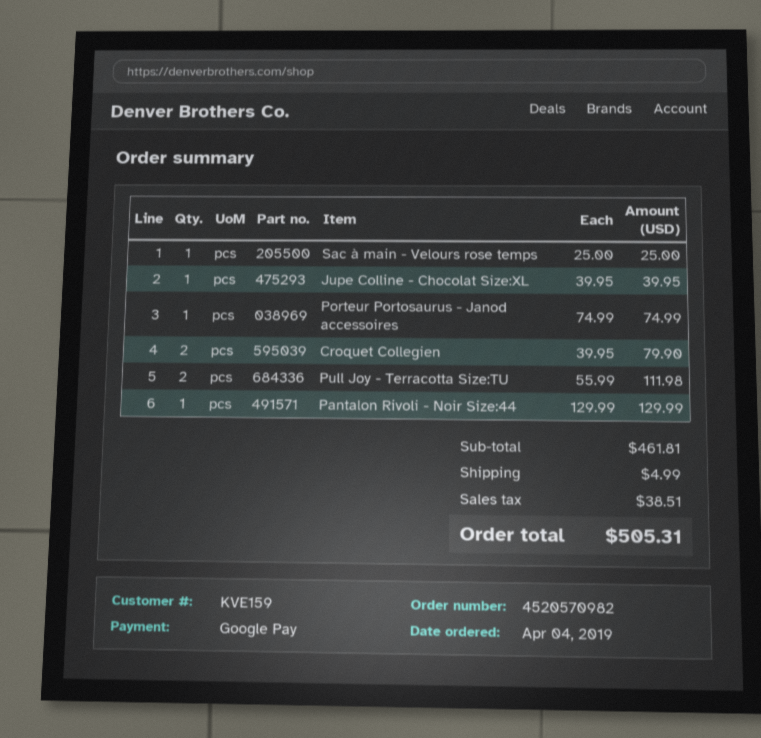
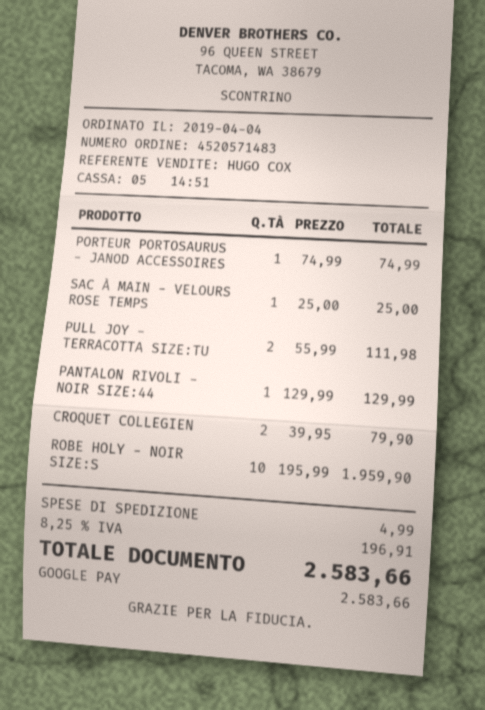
order number: 4520570982 -> 4520571483
Jupe Colline - Chocolat Size:XL: 1 x 39.95 = 39.95 -> none
ROBE HOLY - NOIR SIZE:S: none -> 10 x 195.99 = 1959.90
tax: 38.51 -> 196.91
total: 505.31 -> 2583.66

